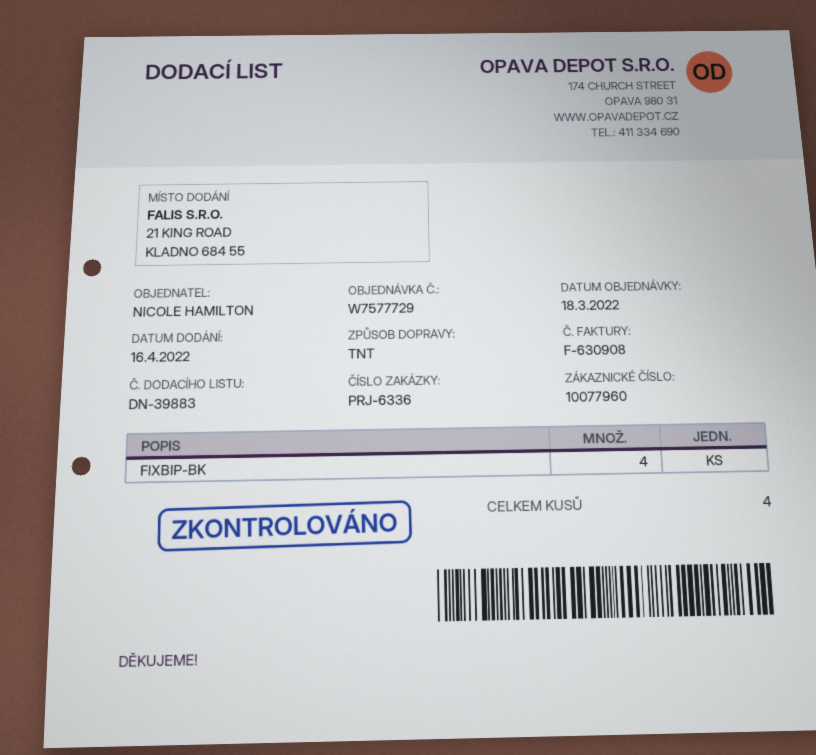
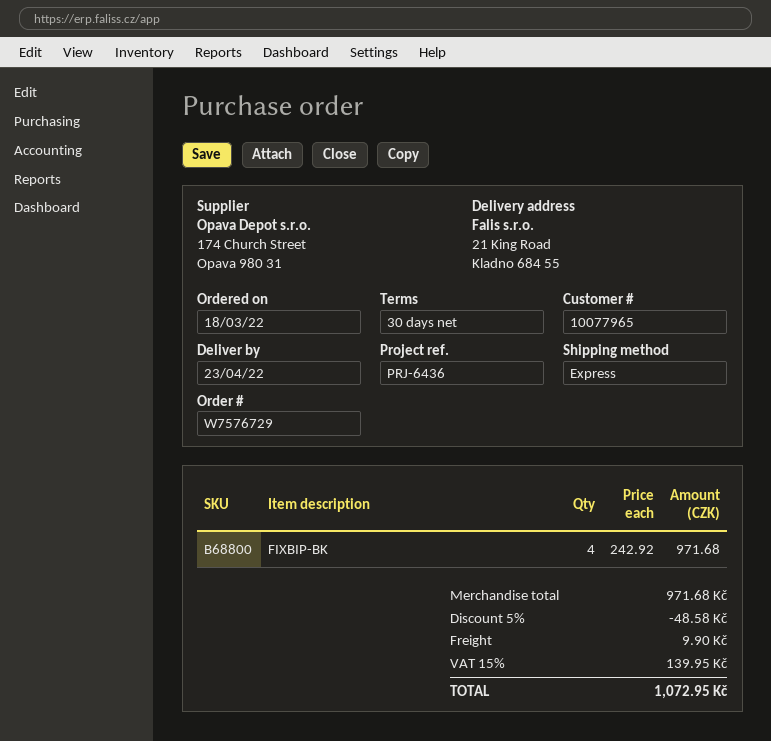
order number: W7577729 -> W7576729
delivery date: 2022-04-16 -> 2022-04-23
customer number: 10077960 -> 10077965
reference: PRJ-6336 -> PRJ-6436
shipping method: TNT -> express

